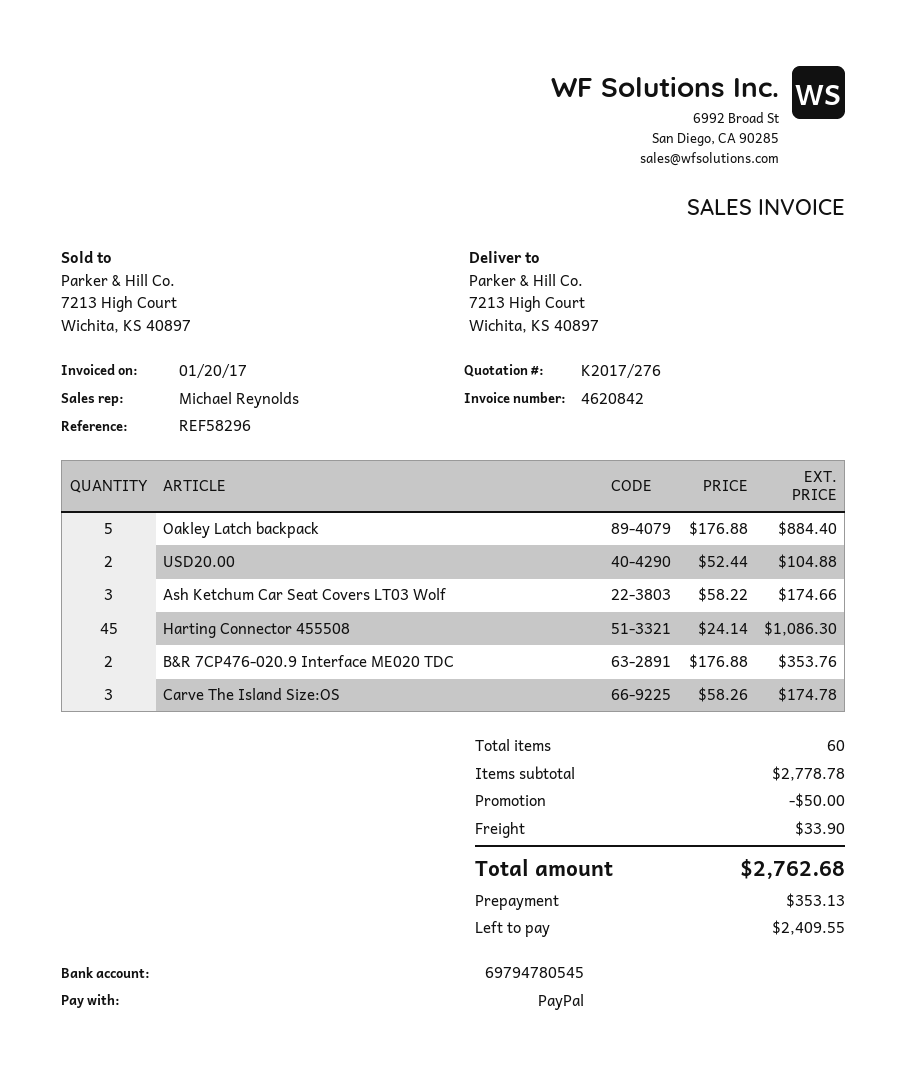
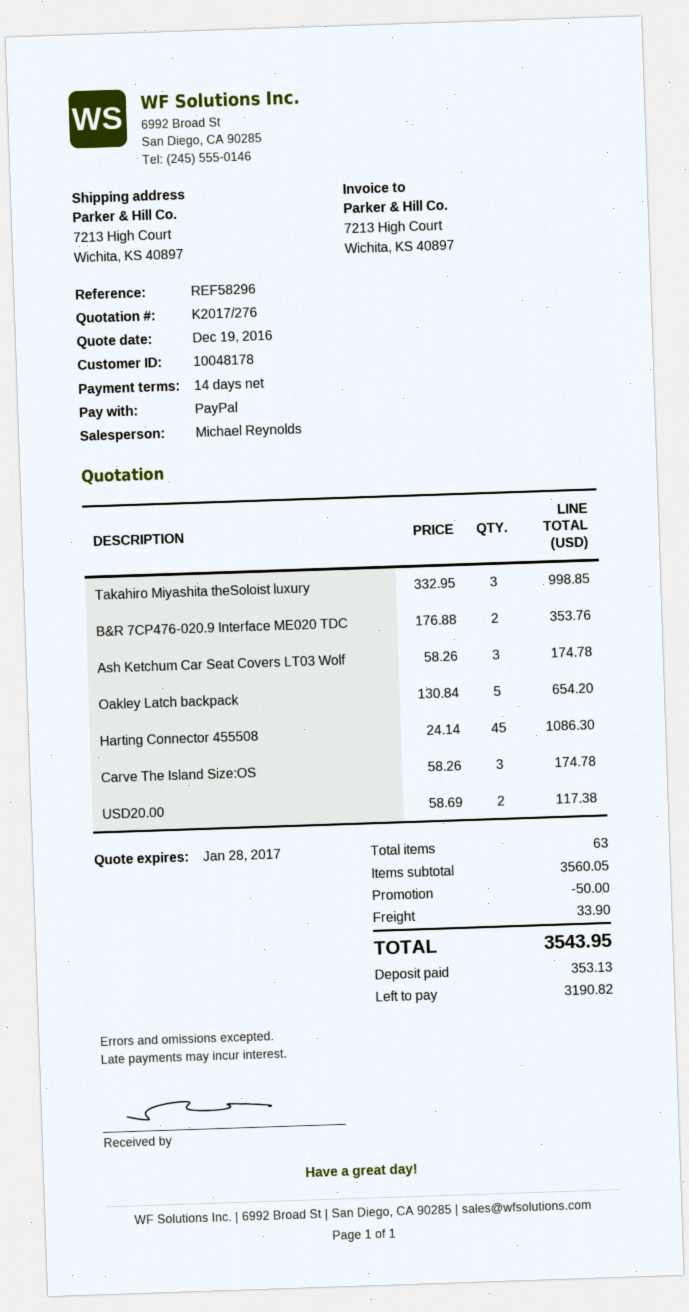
Oakley Latch backpack: 5 x 176.88 = 884.40 -> 5 x 130.84 = 654.20
USD20.00: 2 x 52.44 = 104.88 -> 2 x 58.69 = 117.38
Ash Ketchum Car Seat Covers LT03 Wolf: 3 x 58.22 = 174.66 -> 3 x 58.26 = 174.78
Takahiro Miyashita theSoloist luxury: none -> 3 x 332.95 = 998.85
total quantity: 60 -> 63
subtotal: 2778.78 -> 3560.05
total: 2762.68 -> 3543.95
balance: 2409.55 -> 3190.82

